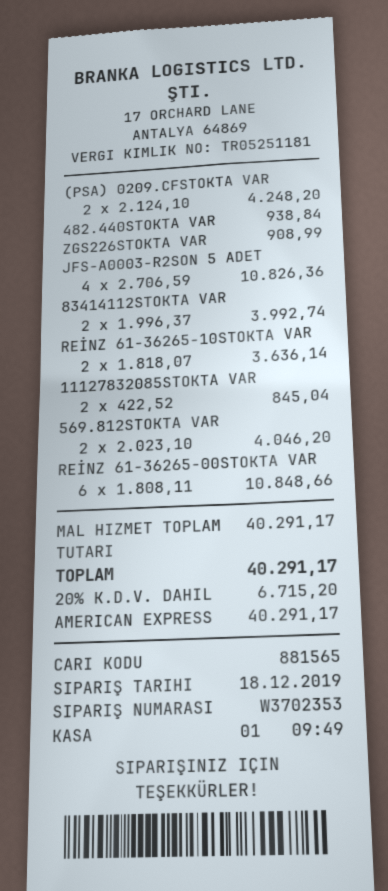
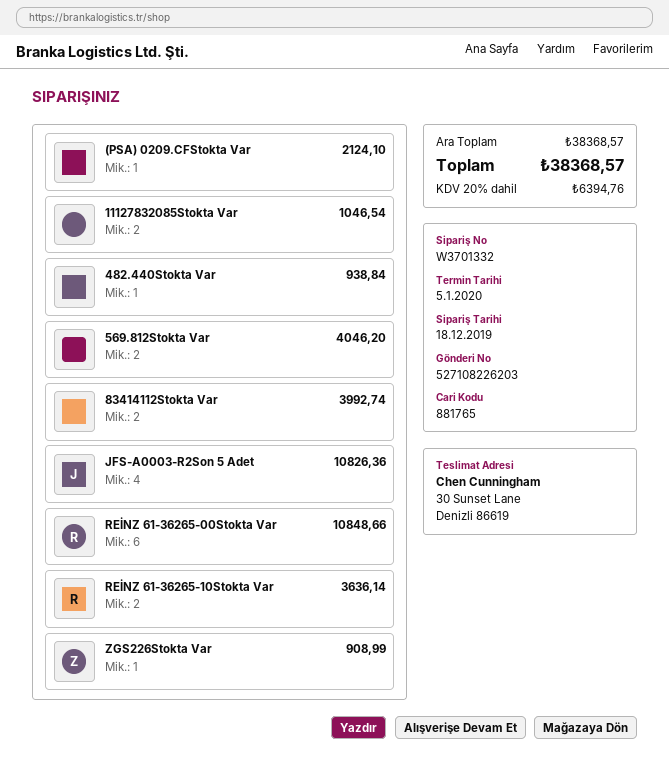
order number: W3702353 -> W3701332
customer number: 881565 -> 881765
(PSA) 0209.CFSTOKTA VAR: 2 for 4248.20 -> 1 for 2124.10
11127832085STOKTA VAR: 2 for 845.04 -> 2 for 1046.54
subtotal: 40291.17 -> 38368.57
tax: 20% = 6715.20 -> 20% = 6394.76
total: 40291.17 -> 38368.57

